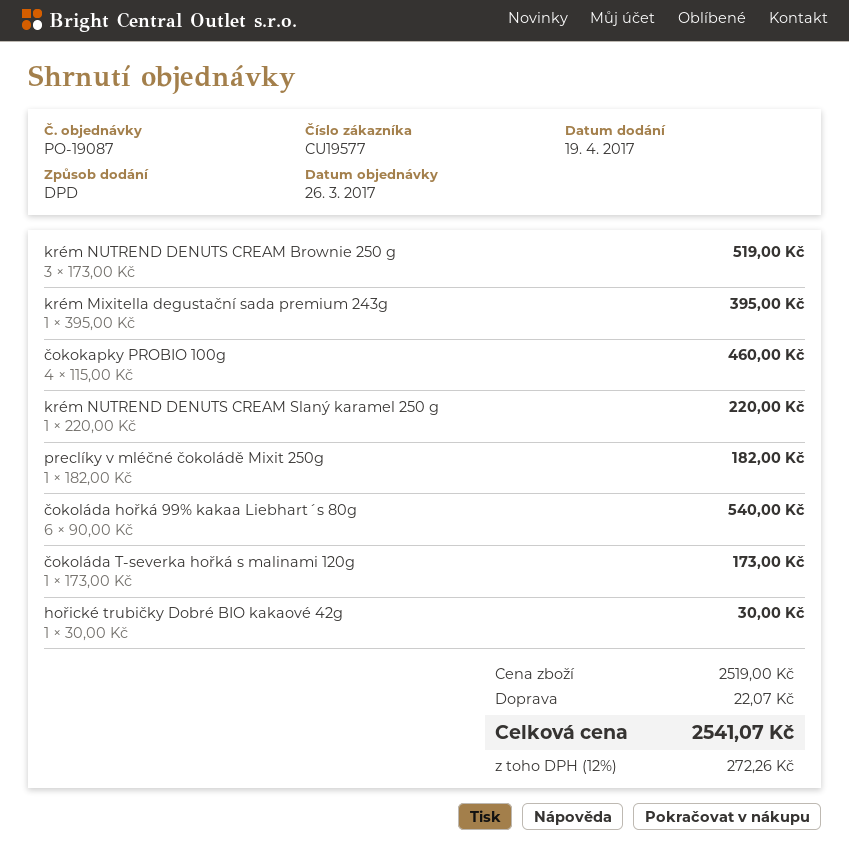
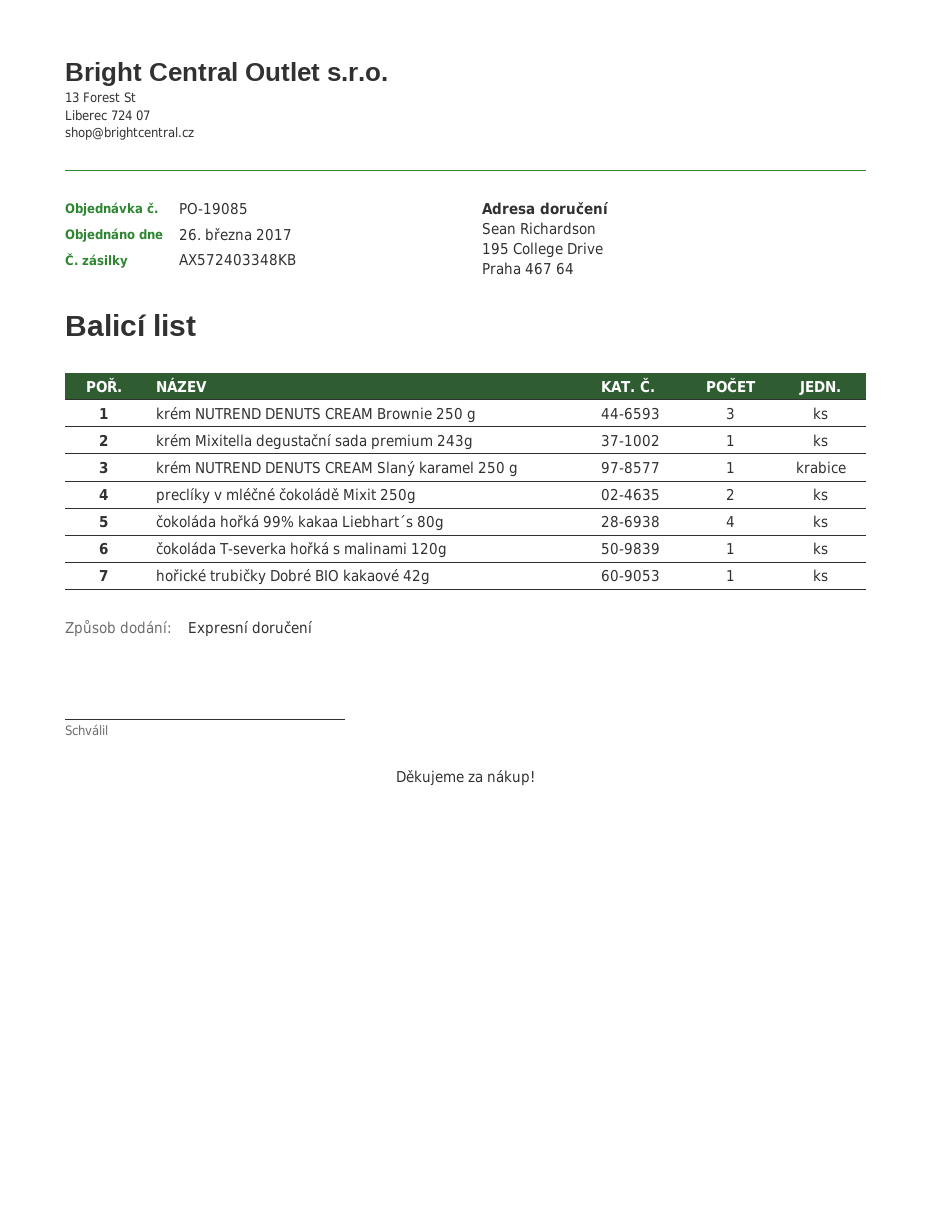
order number: PO-19087 -> PO-19085
shipping method: DPD -> express
čokokapky PROBIO 100g: 4 -> none
preclíky v mléčné čokoládě Mixit 250g: 1 -> 2
čokoláda hořká 99% kakaa Liebhart´s 80g: 6 -> 4

